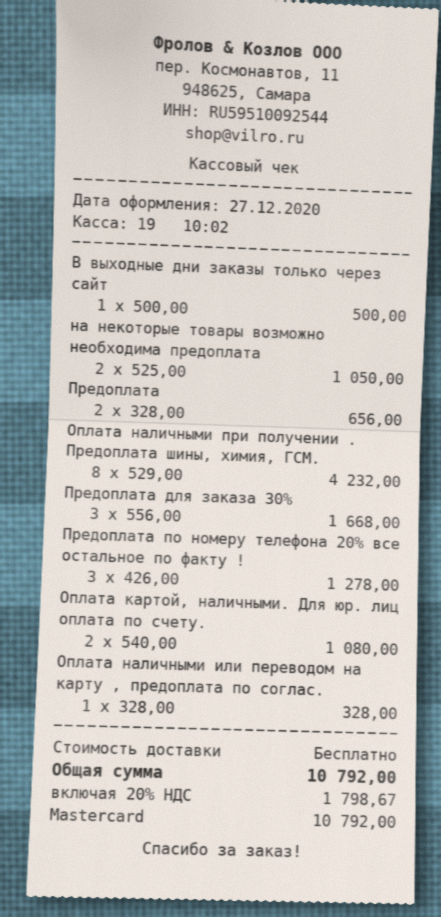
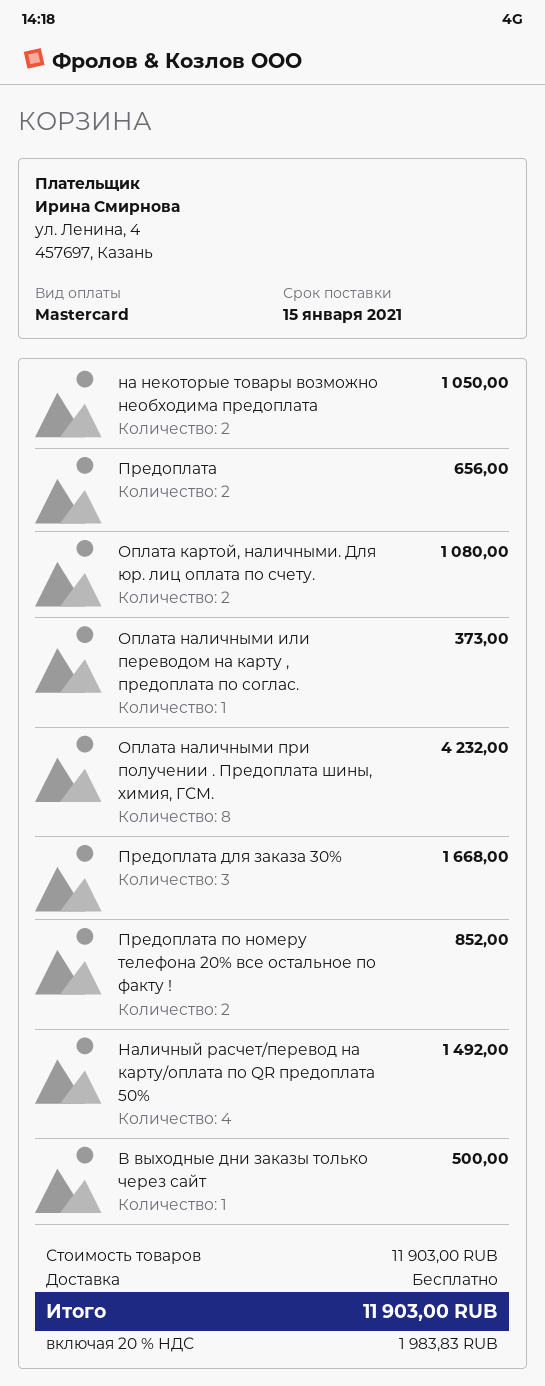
Предоплата по номеру телефона 20% все остальное по факту !: 3 for 1278.00 -> 2 for 852.00
Оплата наличными или переводом на карту , предоплата по соглас.: 1 for 328.00 -> 1 for 373.00
Наличный расчет/перевод на карту/оплата по QR предоплата 50%: none -> 4 for 1492.00
tax: 20% = 1798.67 -> 20% = 1983.83
total: 10792.00 -> 11903.00

